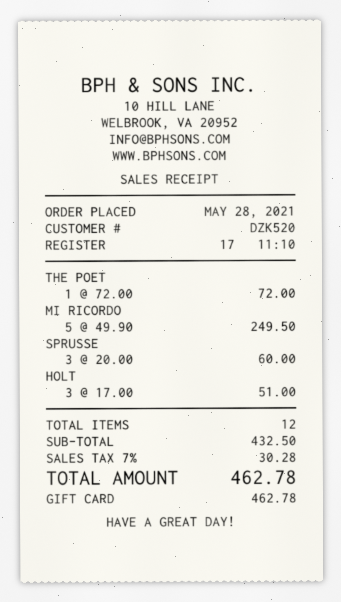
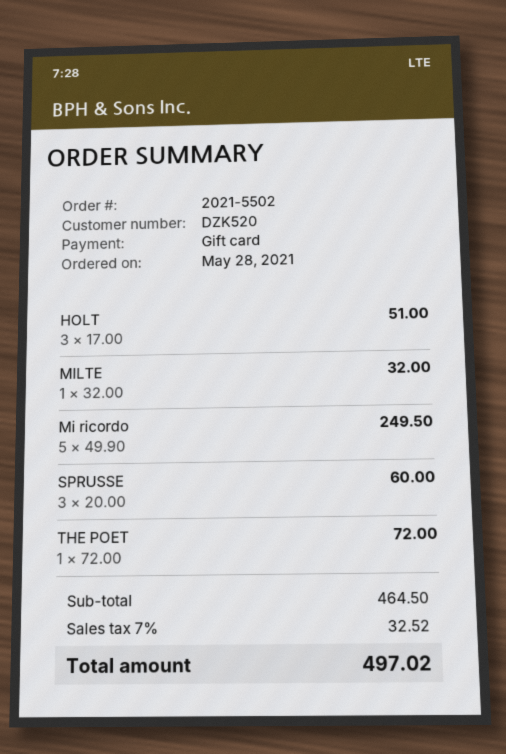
MILTE: none -> 1 x 32.00 = 32.00
subtotal: 432.50 -> 464.50
tax: 7% = 30.28 -> 7% = 32.52
total: 462.78 -> 497.02

